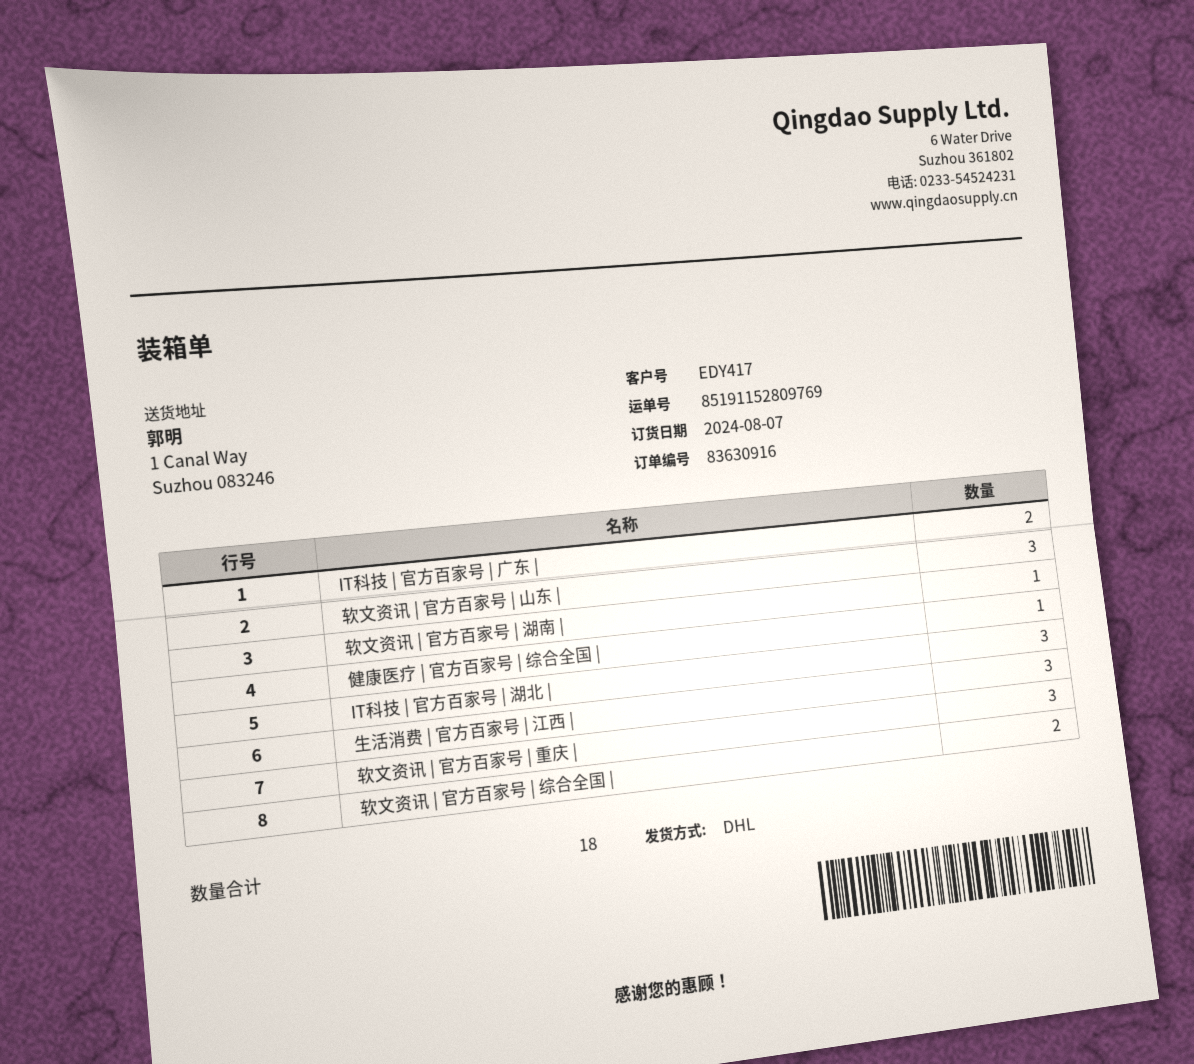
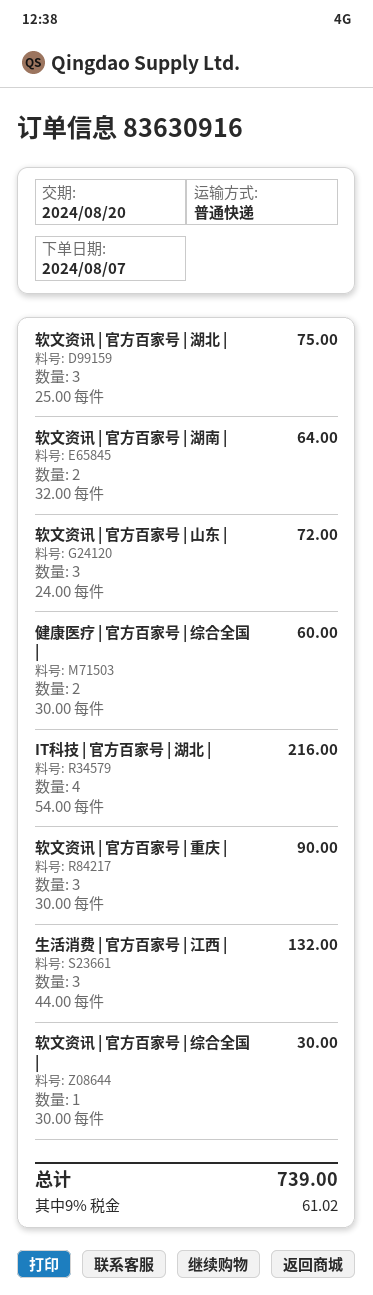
shipping method: DHL -> standard
IT科技 | 官方百家号 | 广东 |: 2 -> none
软文资讯 | 官方百家号 | 湖南 |: 1 -> 2
健康医疗 | 官方百家号 | 综合全国 |: 1 -> 2
IT科技 | 官方百家号 | 湖北 |: 3 -> 4
软文资讯 | 官方百家号 | 综合全国 |: 2 -> 1
软文资讯 | 官方百家号 | 湖北 |: none -> 3

